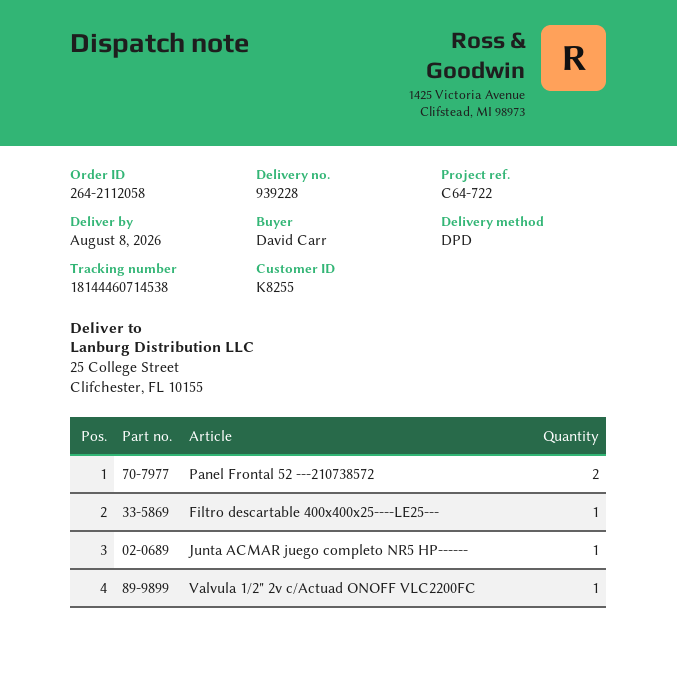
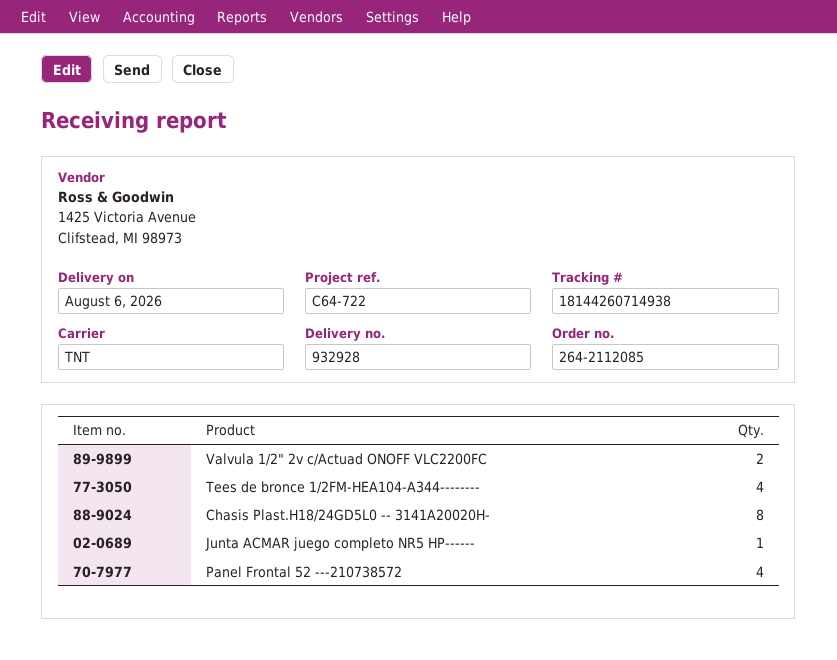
order number: 264-2112058 -> 264-2112085
delivery note number: 939228 -> 932928
delivery date: 2026-08-08 -> 2026-08-06
shipping method: DPD -> TNT
tracking number: 18144460714538 -> 18144260714938
Panel Frontal 52 ---210738572: 2 -> 4
Filtro descartable 400x400x25----LE25---: 1 -> none
Valvula 1/2" 2v c/Actuad ONOFF VLC2200FC: 1 -> 2
Tees de bronce 1/2FM-HEA104-A344--------: none -> 4
Chasis Plast.H18/24GD5L0 -- 3141A20020H-: none -> 8

